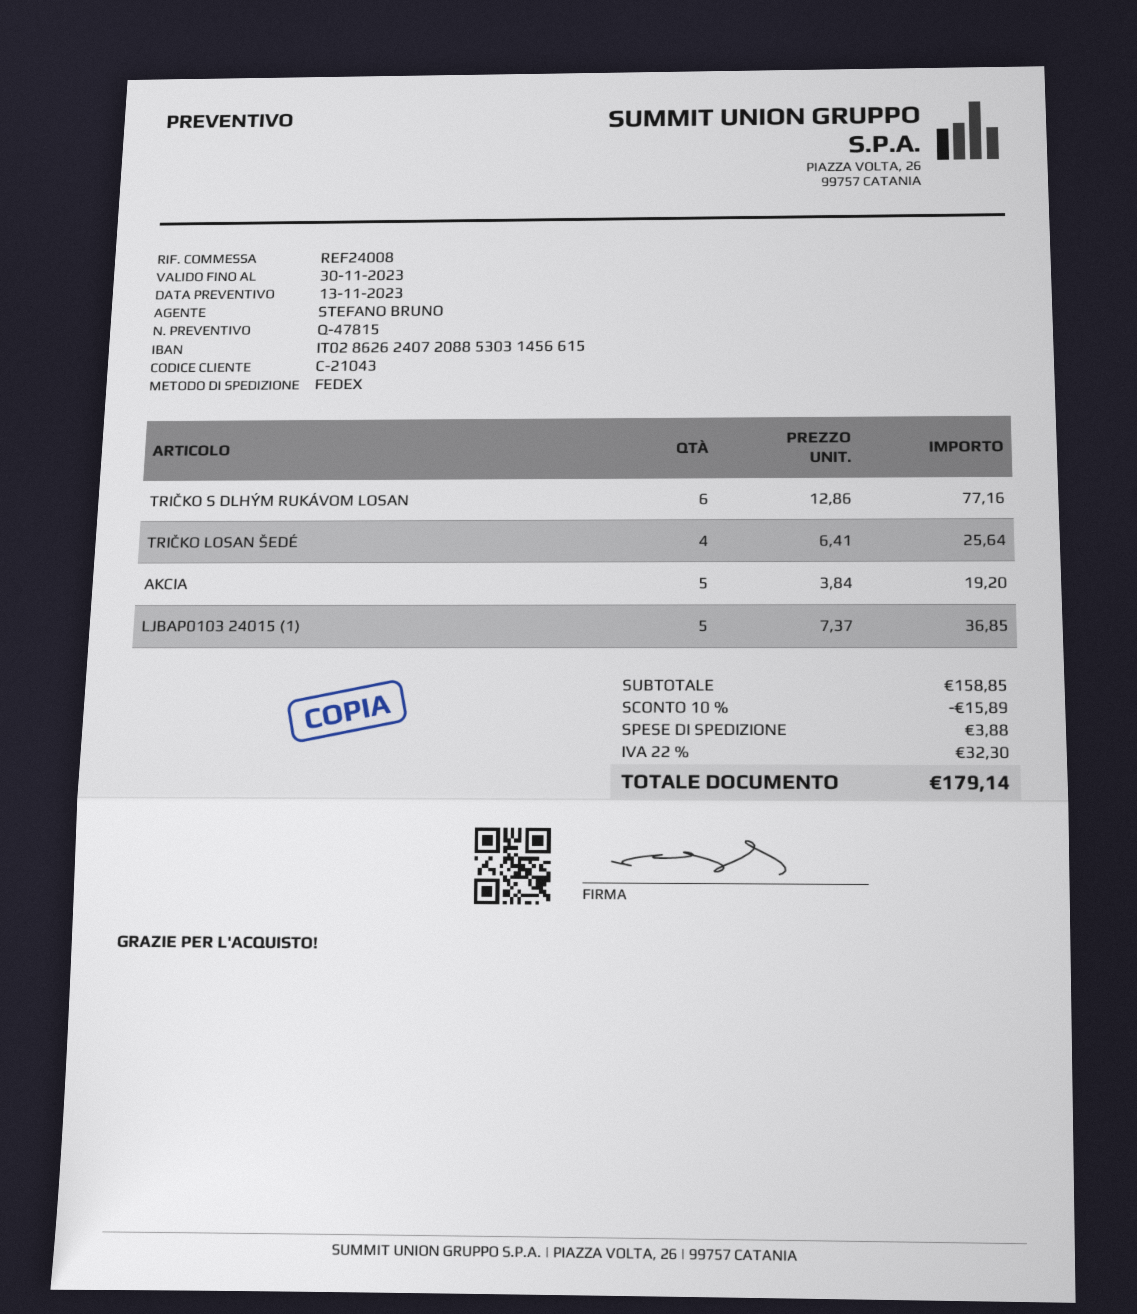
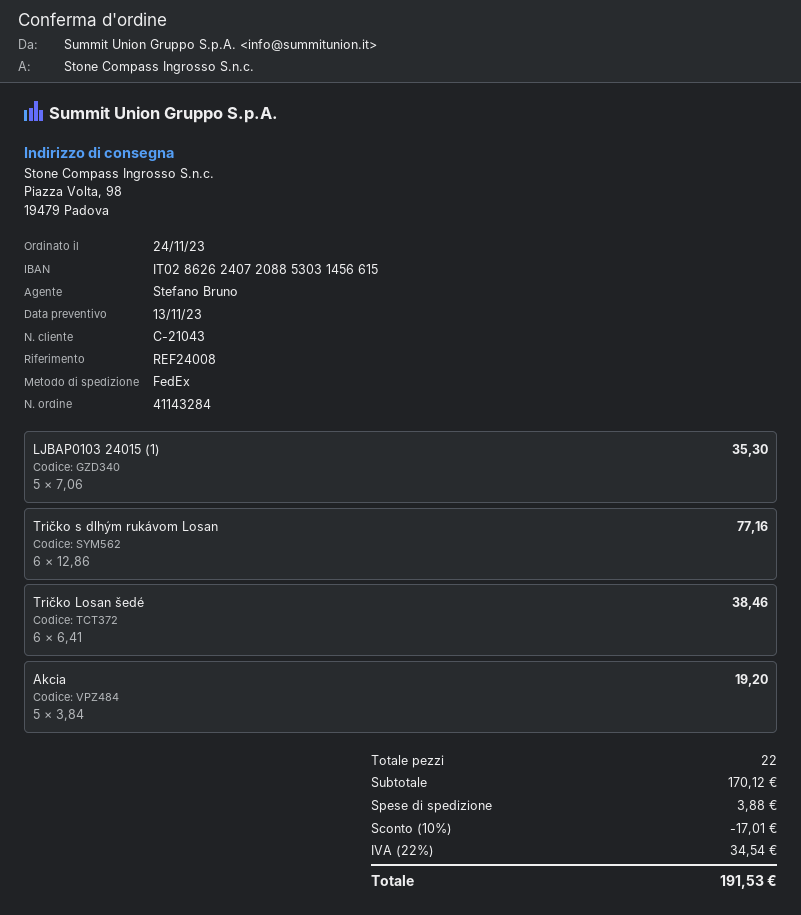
TRIČKO LOSAN ŠEDÉ: 4 x 6.41 = 25.64 -> 6 x 6.41 = 38.46
LJBAP0103 24015 (1): 5 x 7.37 = 36.85 -> 5 x 7.06 = 35.30
subtotal: 158.85 -> 170.12
discount: 10% = 15.89 -> 10% = 17.01
tax: 22% = 32.30 -> 22% = 34.54
total: 179.14 -> 191.53

